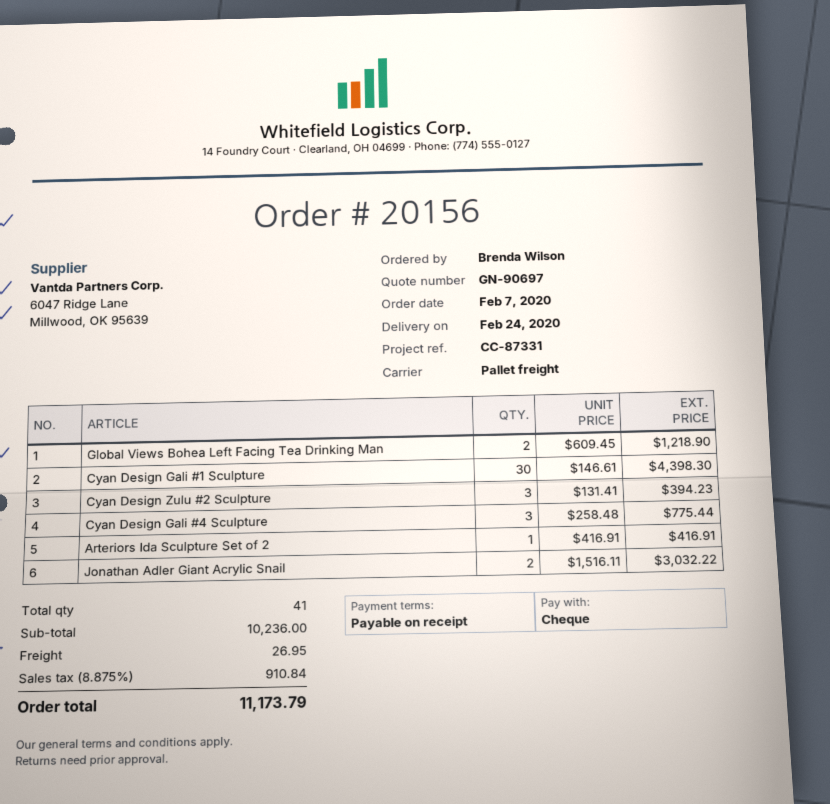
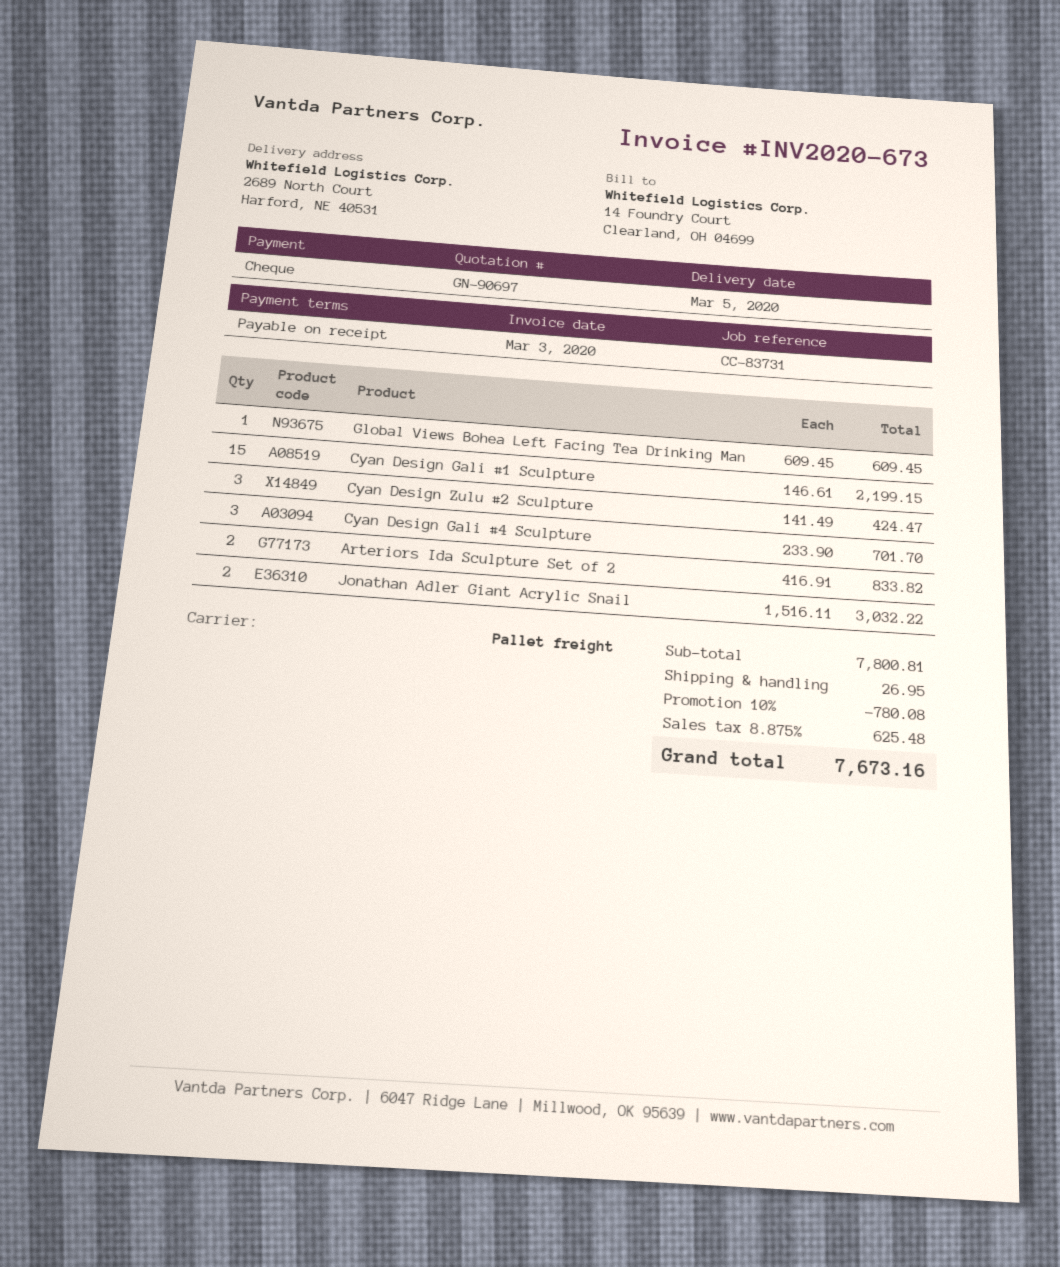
delivery date: 2020-02-24 -> 2020-03-05
reference: CC-87331 -> CC-83731
Global Views Bohea Left Facing Tea Drinking Man: 2 x 609.45 = 1218.90 -> 1 x 609.45 = 609.45
Cyan Design Gali #1 Sculpture: 30 x 146.61 = 4398.30 -> 15 x 146.61 = 2199.15
Cyan Design Zulu #2 Sculpture: 3 x 131.41 = 394.23 -> 3 x 141.49 = 424.47
Cyan Design Gali #4 Sculpture: 3 x 258.48 = 775.44 -> 3 x 233.90 = 701.70
Arteriors Ida Sculpture Set of 2: 1 x 416.91 = 416.91 -> 2 x 416.91 = 833.82
subtotal: 10236.00 -> 7800.81
discount: none -> 10% = 780.08
tax: 8.875% = 910.84 -> 8.875% = 625.48
total: 11173.79 -> 7673.16

